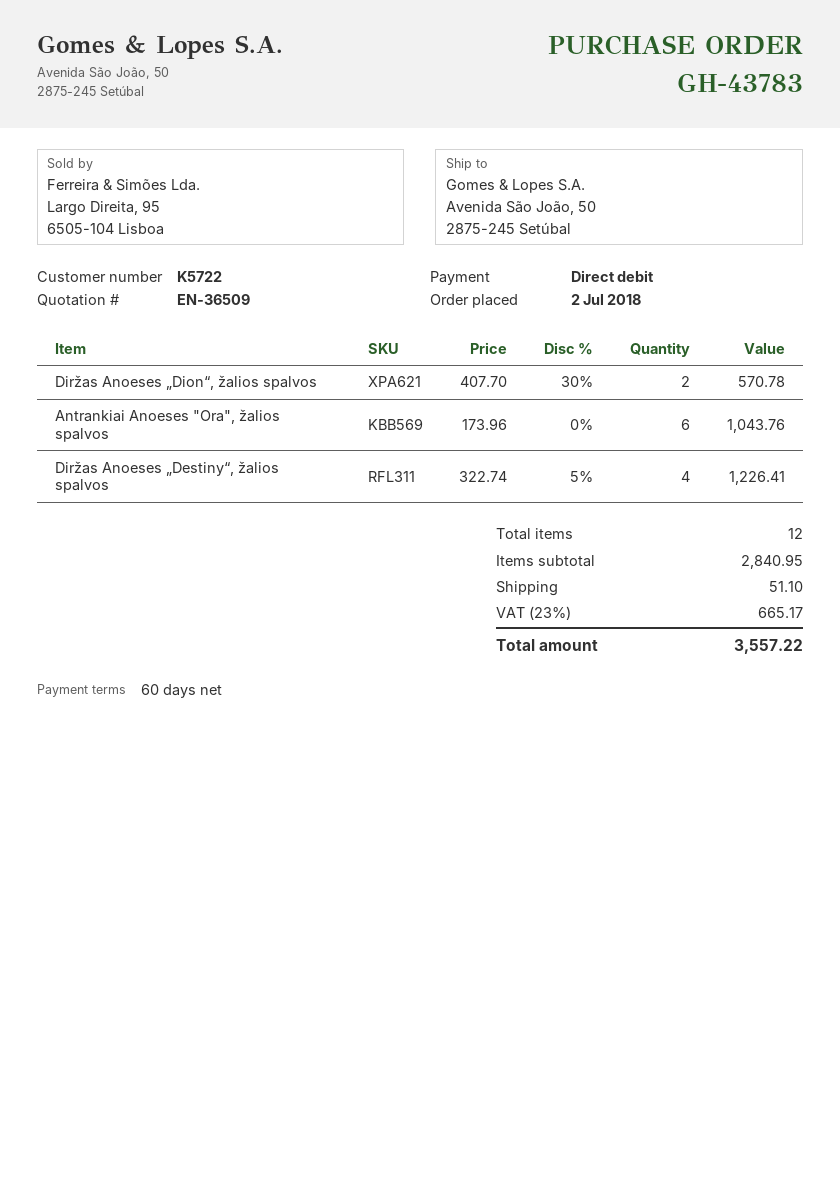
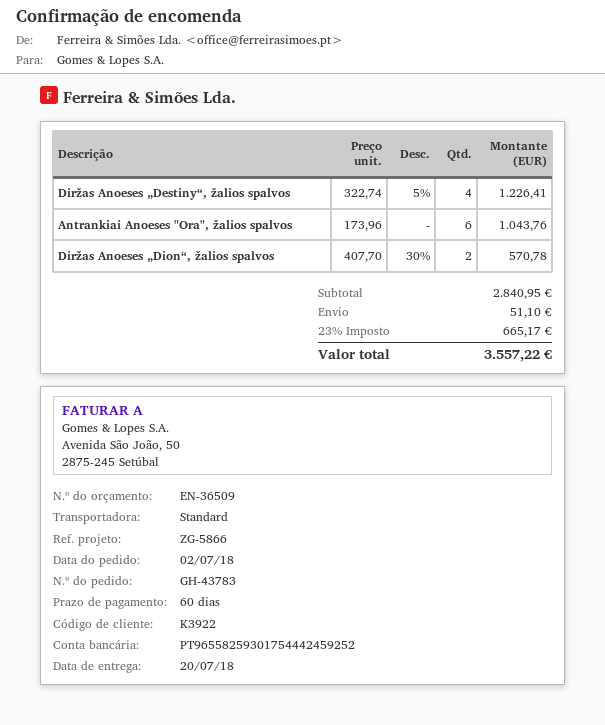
customer number: K5722 -> K3922

